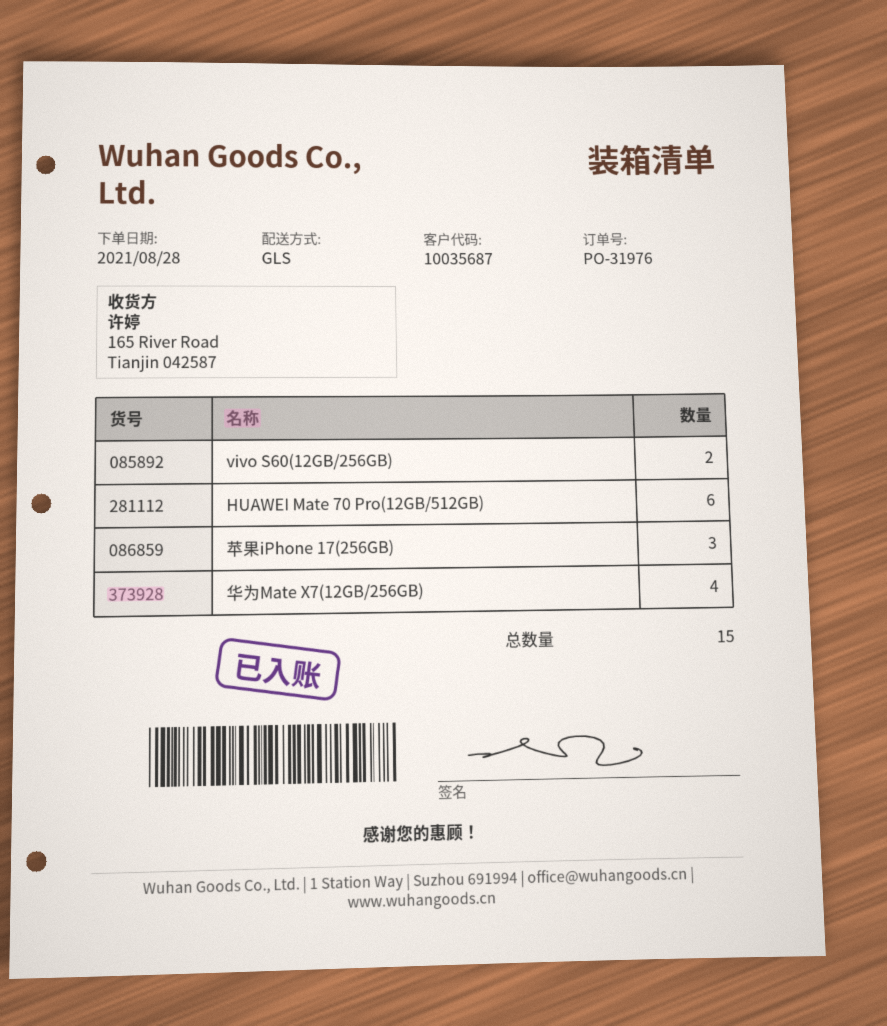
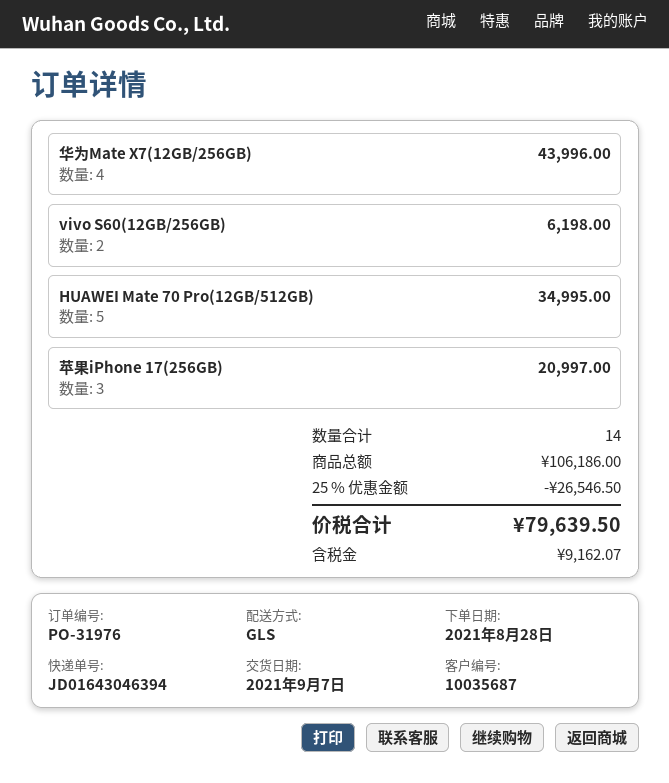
HUAWEI Mate 70 Pro(12GB/512GB): 6 -> 5
total quantity: 15 -> 14

